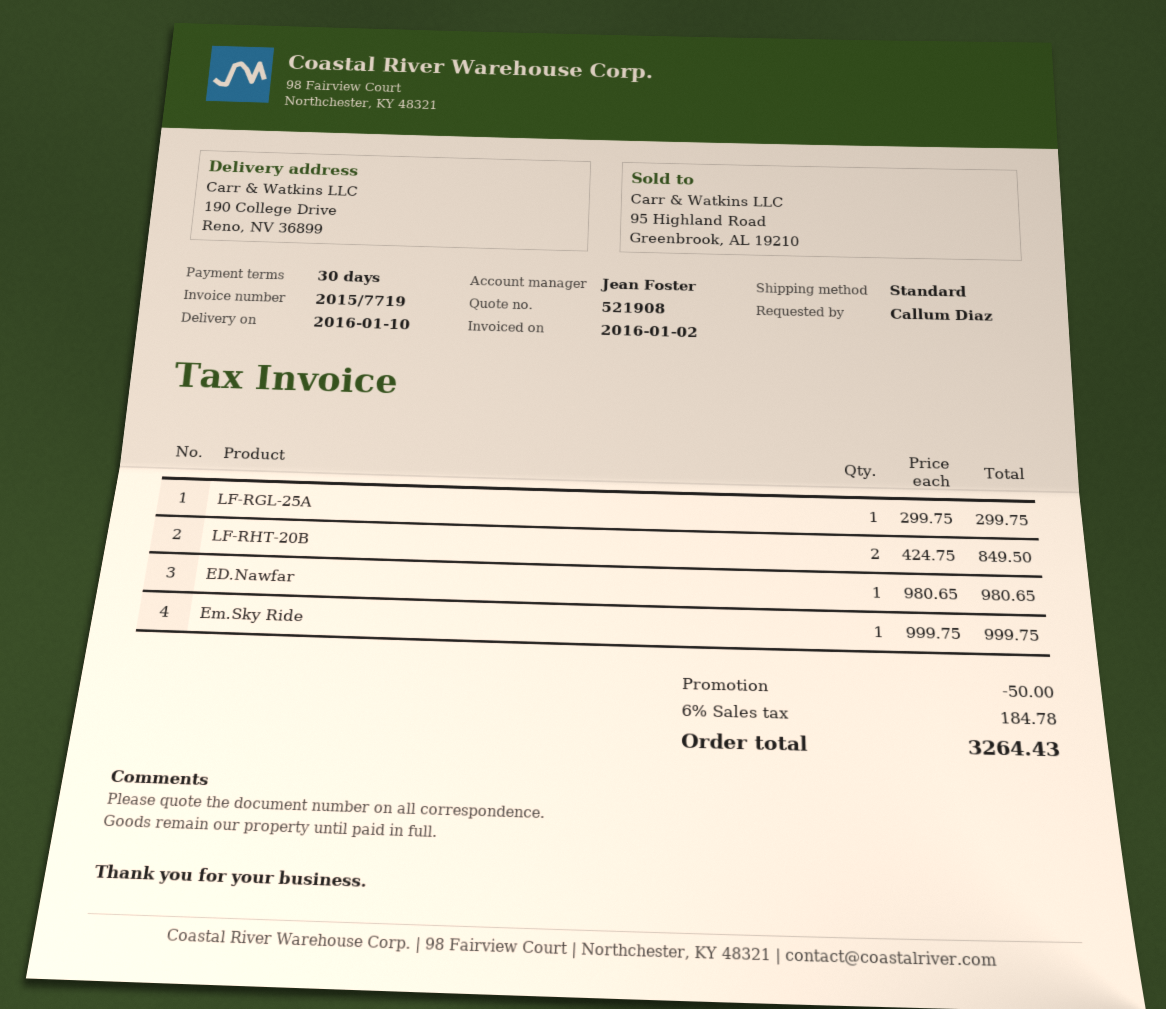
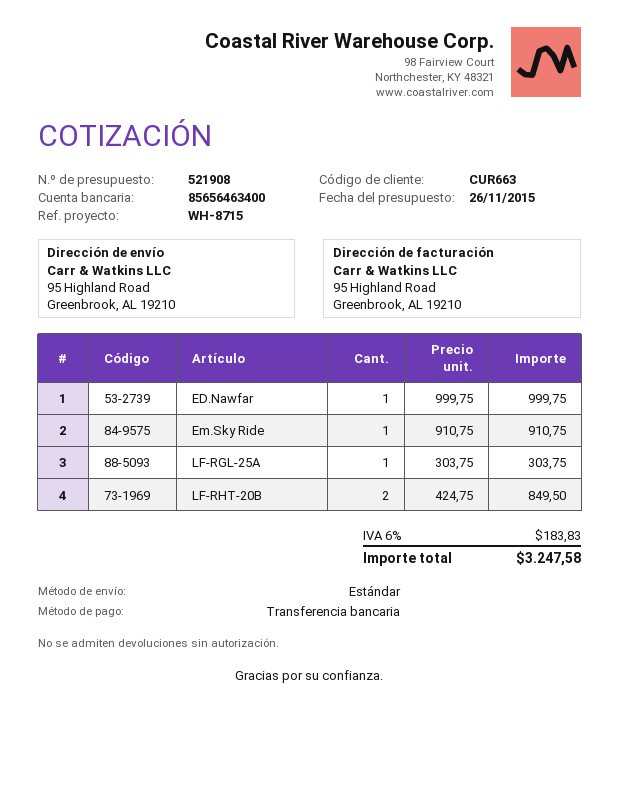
ship to: 190 College Drive, Reno, NV 36899 -> 95 Highland Road, Greenbrook, AL 19210
LF-RGL-25A: 1 x 299.75 = 299.75 -> 1 x 303.75 = 303.75
ED.Nawfar: 1 x 980.65 = 980.65 -> 1 x 999.75 = 999.75
Em.Sky Ride: 1 x 999.75 = 999.75 -> 1 x 910.75 = 910.75
discount: 50.00 -> none
tax: 6% = 184.78 -> 6% = 183.83
total: 3264.43 -> 3247.58

